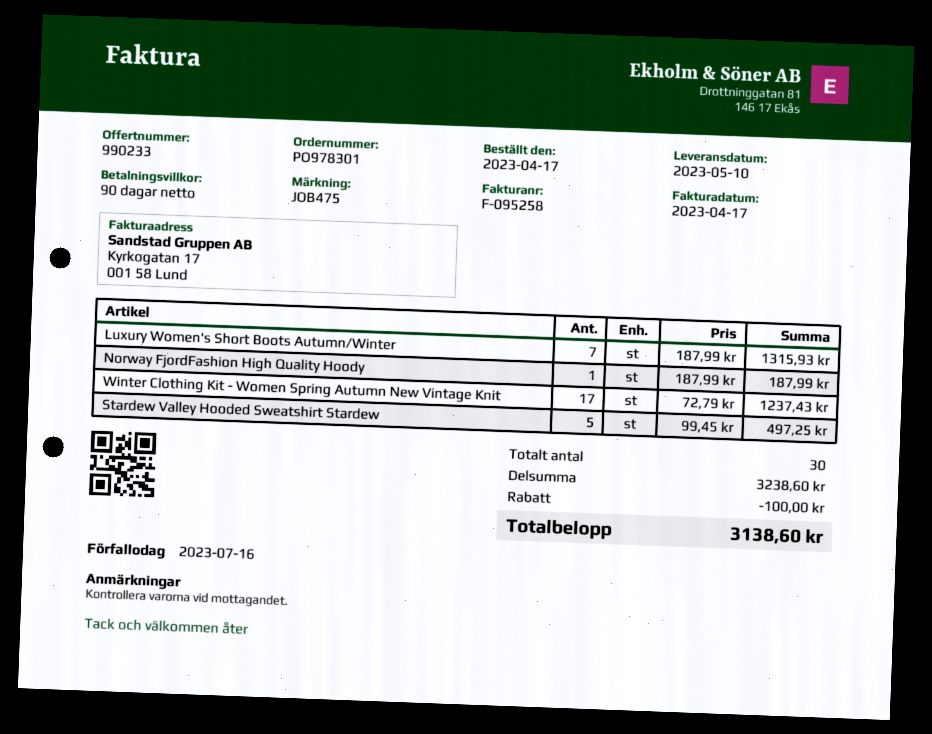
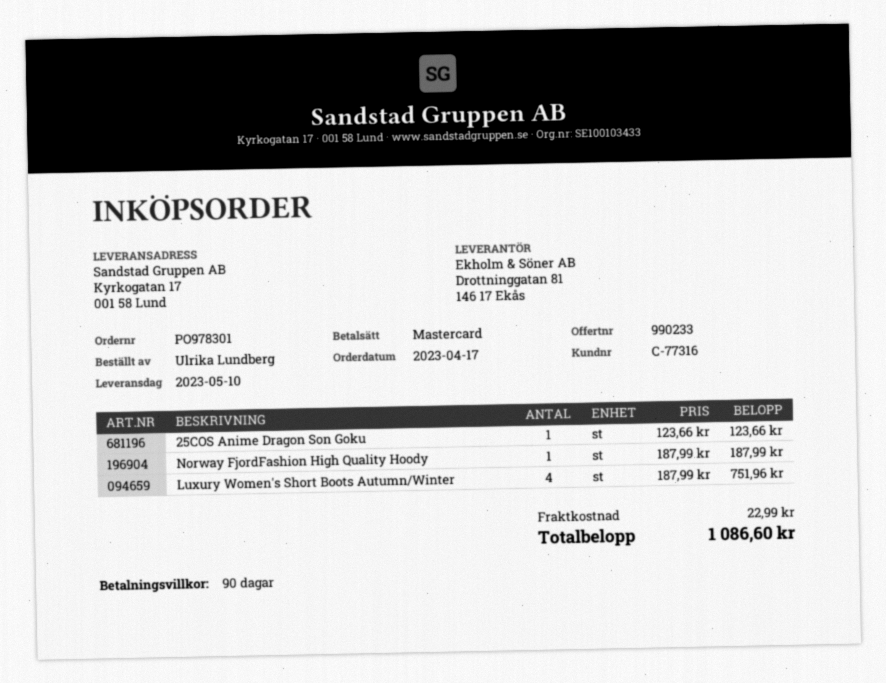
Luxury Women's Short Boots Autumn/Winter: 7 x 187.99 = 1315.93 -> 4 x 187.99 = 751.96
Winter Clothing Kit - Women Spring Autumn New Vintage Knit: 17 x 72.79 = 1237.43 -> none
Stardew Valley Hooded Sweatshirt Stardew: 5 x 99.45 = 497.25 -> none
25COS Anime Dragon Son Goku: none -> 1 x 123.66 = 123.66
discount: 100.00 -> none
shipping: none -> 22.99
total: 3138.60 -> 1086.60

